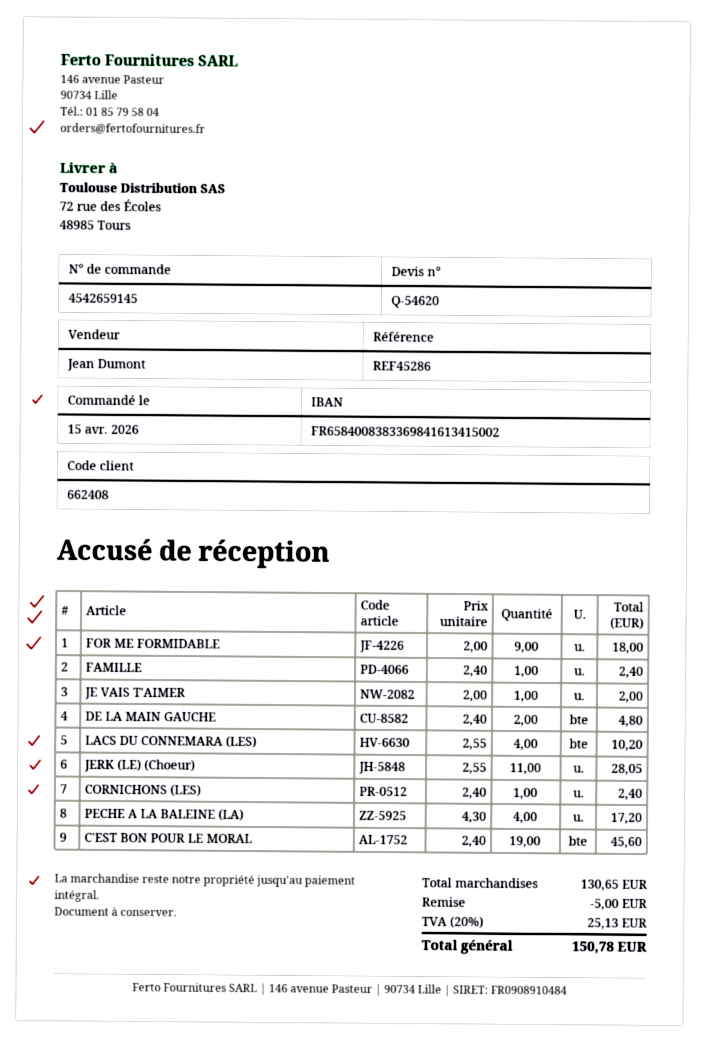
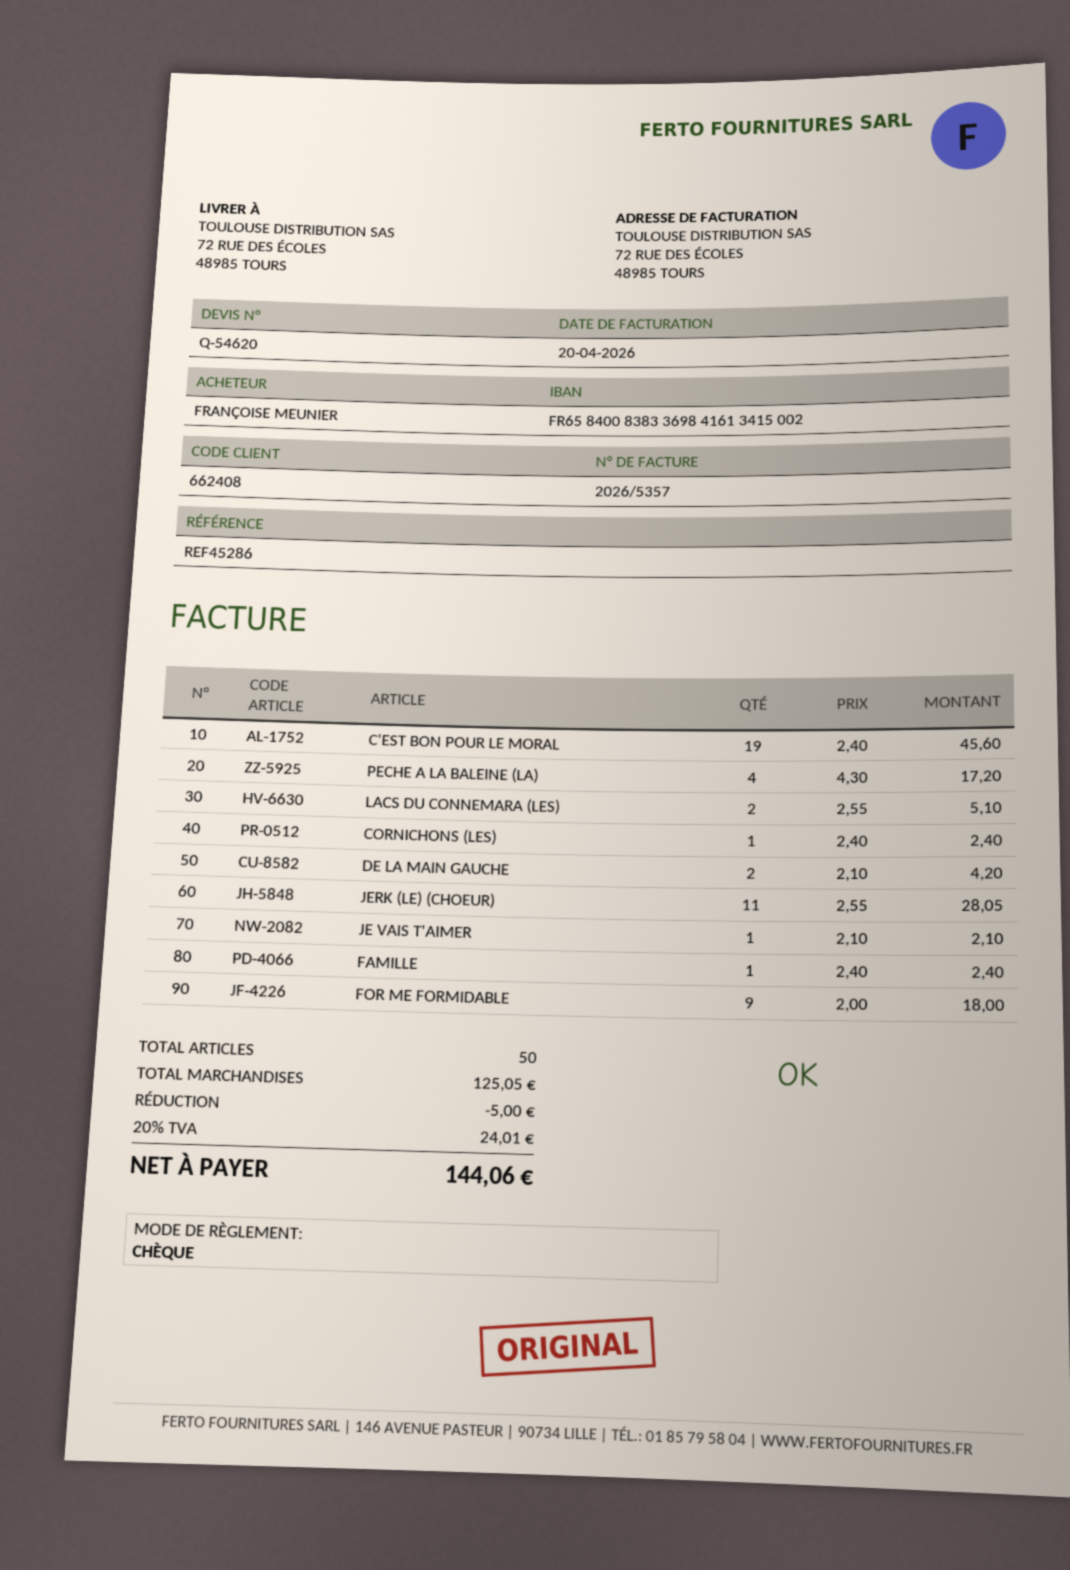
JE VAIS T'AIMER: 1 x 2.00 = 2.00 -> 1 x 2.10 = 2.10
DE LA MAIN GAUCHE: 2 x 2.40 = 4.80 -> 2 x 2.10 = 4.20
LACS DU CONNEMARA (LES): 4 x 2.55 = 10.20 -> 2 x 2.55 = 5.10
subtotal: 130.65 -> 125.05
tax: 20% = 25.13 -> 20% = 24.01
total: 150.78 -> 144.06

